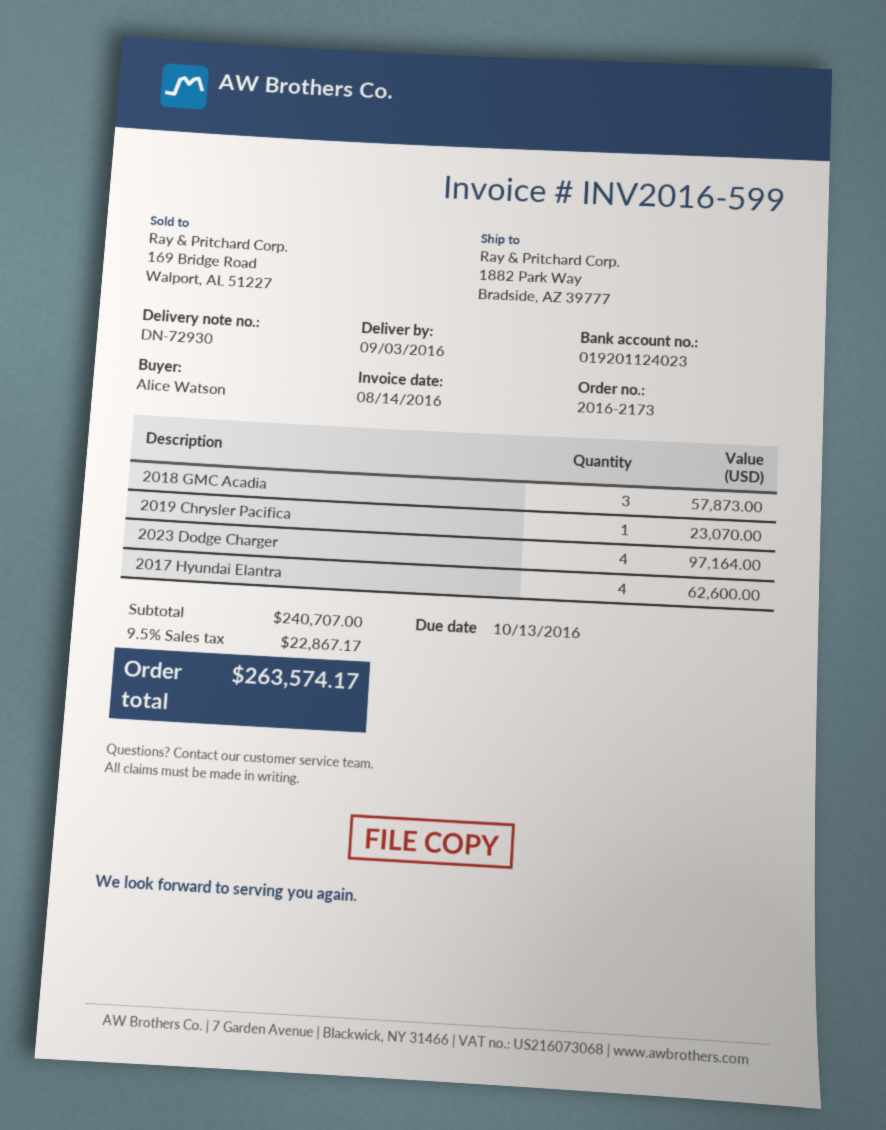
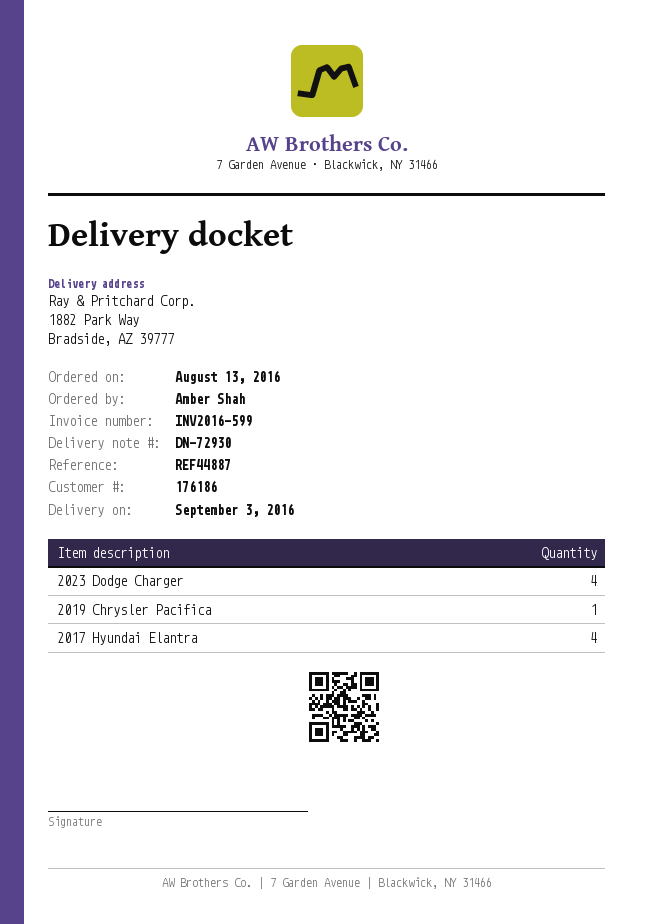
ordered by: Alice Watson -> Amber Shah
2018 GMC Acadia: 3 -> none

